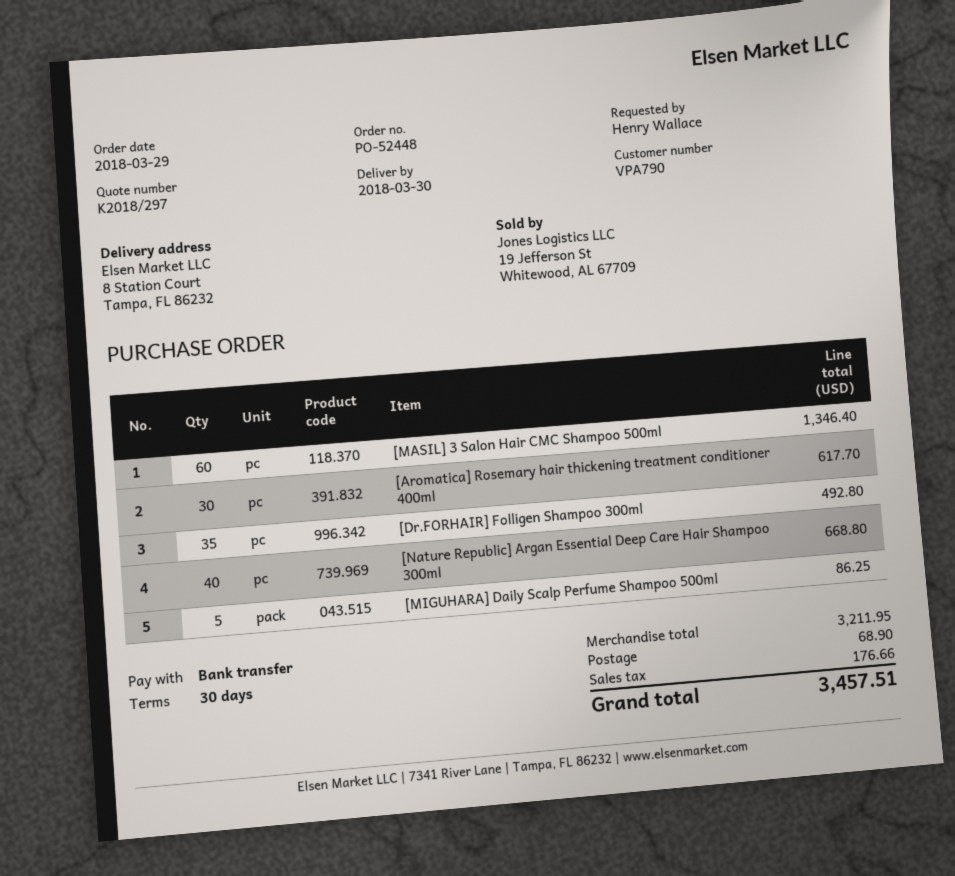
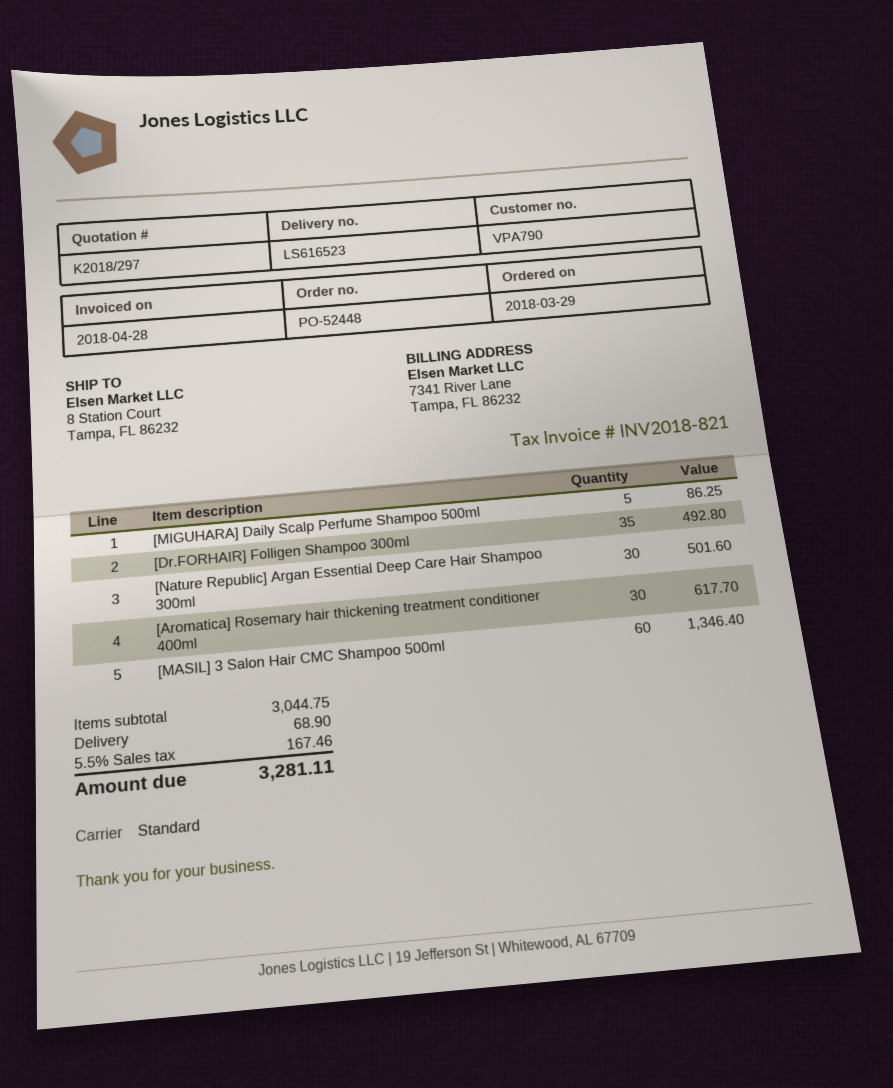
[Nature Republic] Argan Essential Deep Care Hair Shampoo 300ml: 40 for 668.80 -> 30 for 501.60
subtotal: 3211.95 -> 3044.75
tax: 176.66 -> 167.46
total: 3457.51 -> 3281.11

